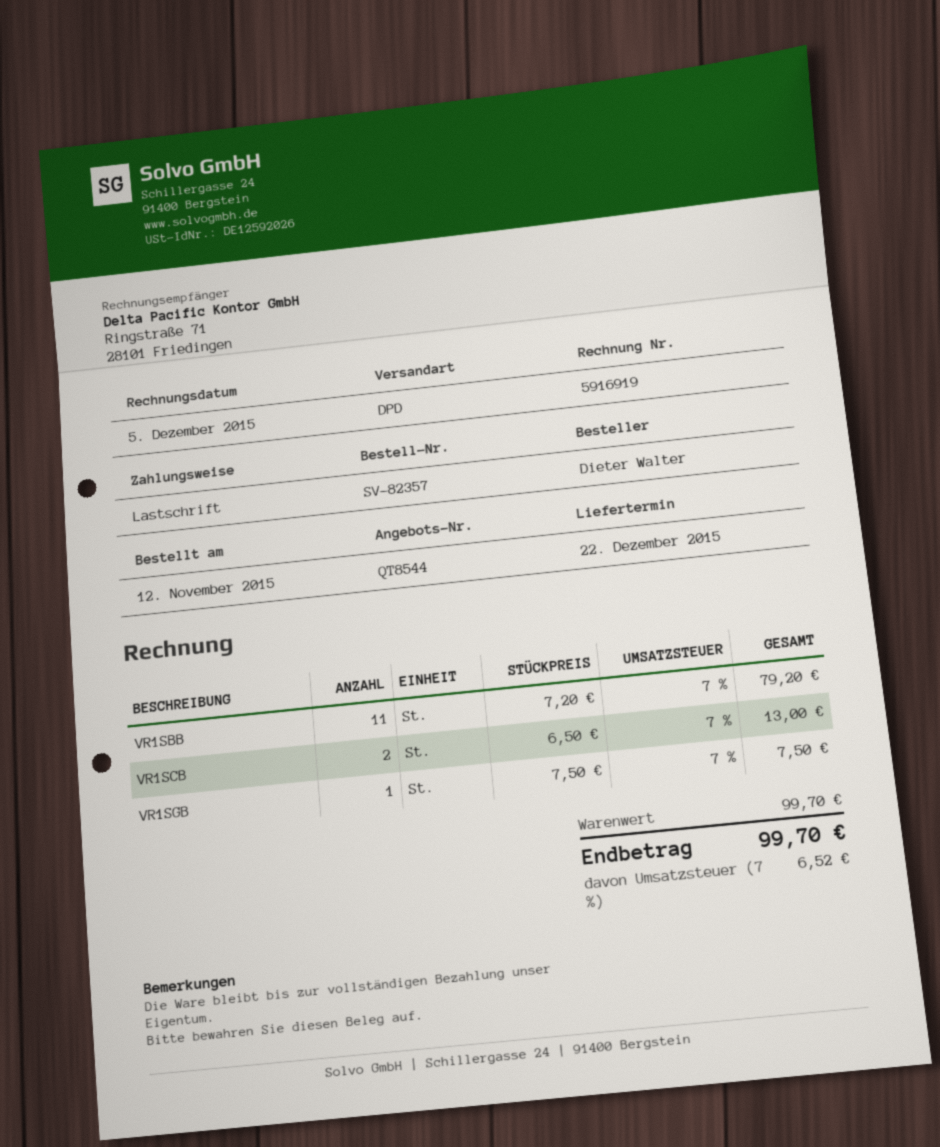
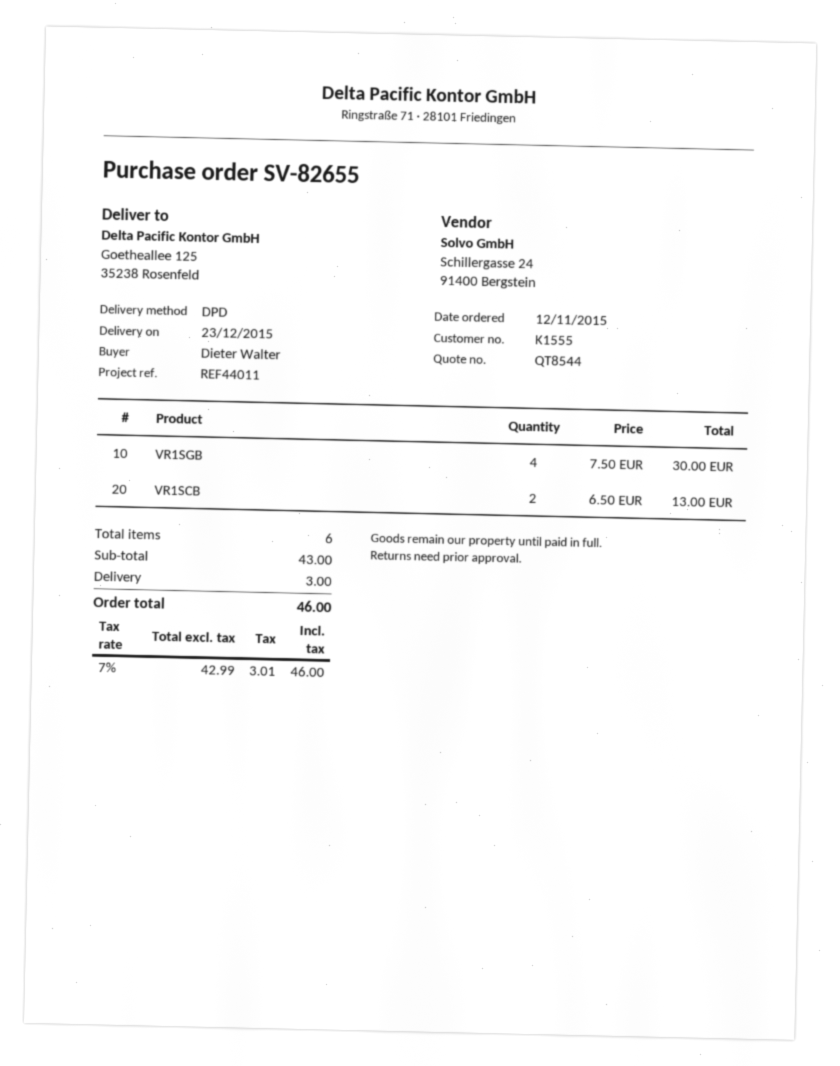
order number: SV-82357 -> SV-82655
delivery date: 2015-12-22 -> 2015-12-23
VR1SBB: 11 x 7.20 = 79.20 -> none
VR1SGB: 1 x 7.50 = 7.50 -> 4 x 7.50 = 30.00
subtotal: 99.70 -> 43.00
shipping: none -> 3.00
tax: 7% = 6.52 -> 7% = 3.01
total: 99.70 -> 46.00

